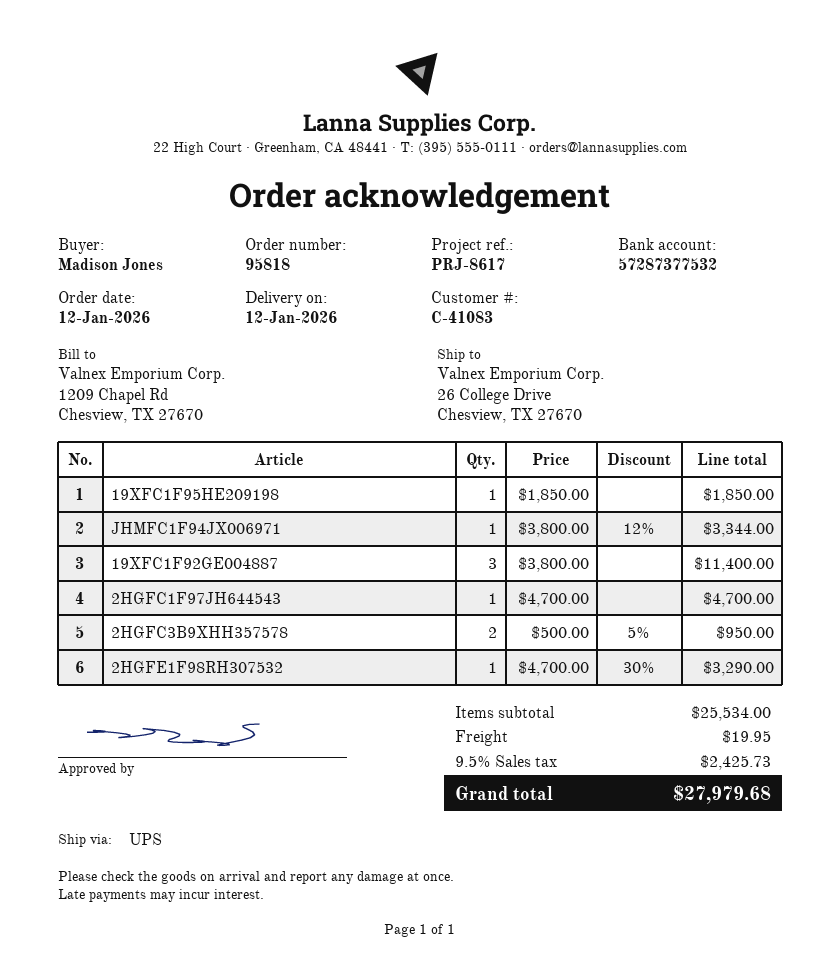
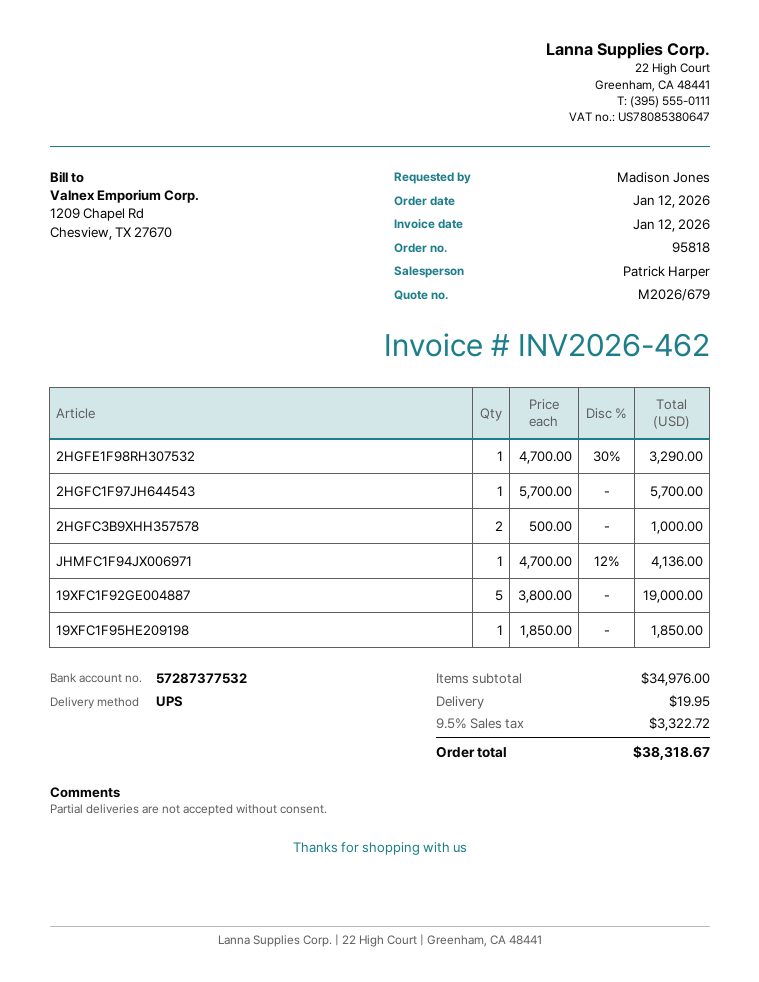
JHMFC1F94JX006971: 1 x 3800.00 - 12% = 3344.00 -> 1 x 4700.00 - 12% = 4136.00
19XFC1F92GE004887: 3 x 3800.00 = 11400.00 -> 5 x 3800.00 = 19000.00
2HGFC1F97JH644543: 1 x 4700.00 = 4700.00 -> 1 x 5700.00 = 5700.00
2HGFC3B9XHH357578: 2 x 500.00 - 5% = 950.00 -> 2 x 500.00 = 1000.00
subtotal: 25534.00 -> 34976.00
tax: 9.5% = 2425.73 -> 9.5% = 3322.72
total: 27979.68 -> 38318.67

